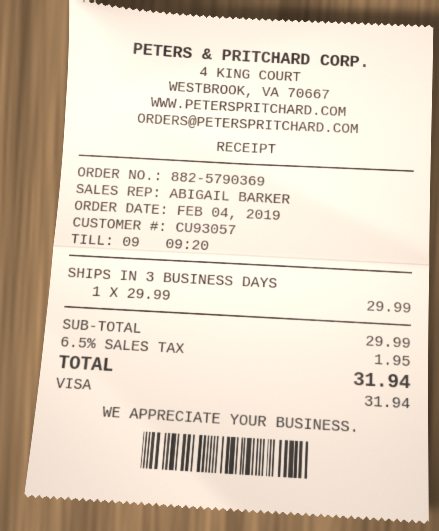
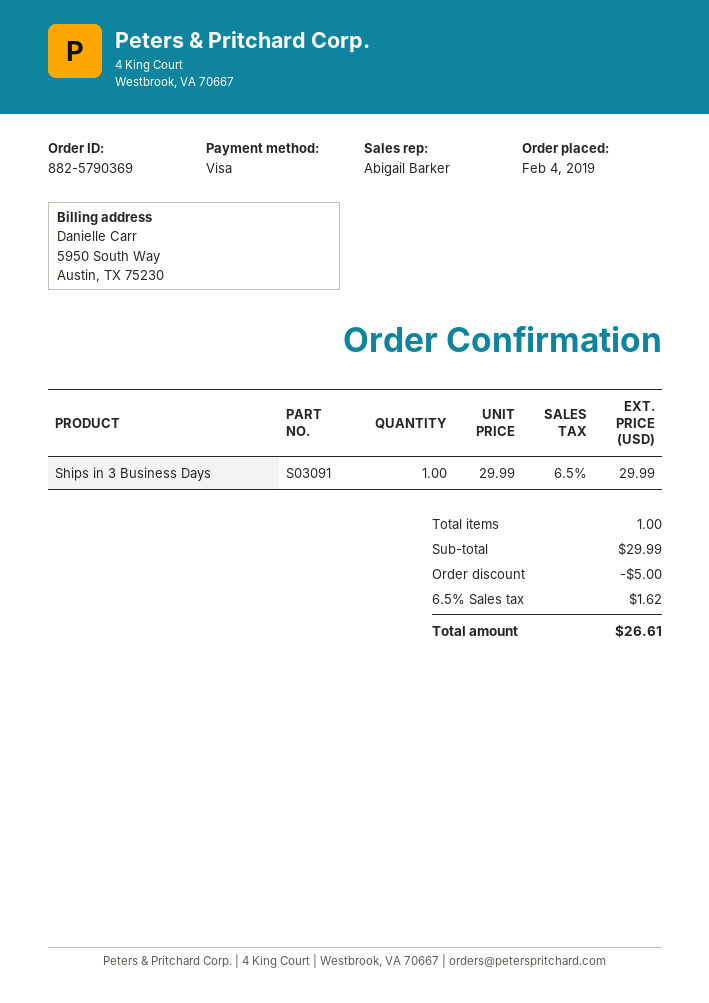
discount: none -> 5.00
tax: 6.5% = 1.95 -> 6.5% = 1.62
total: 31.94 -> 26.61

